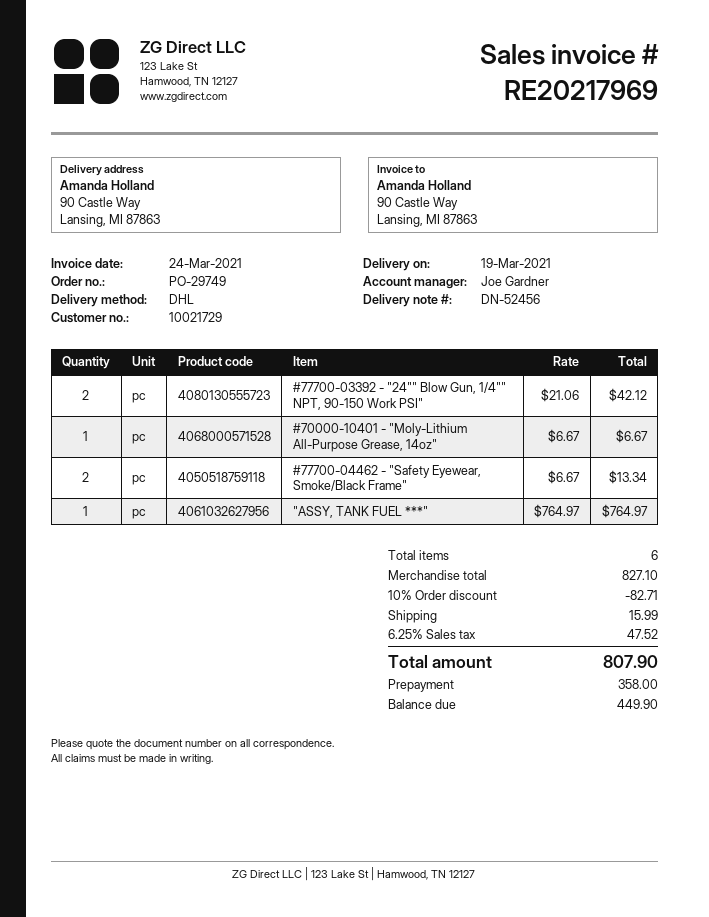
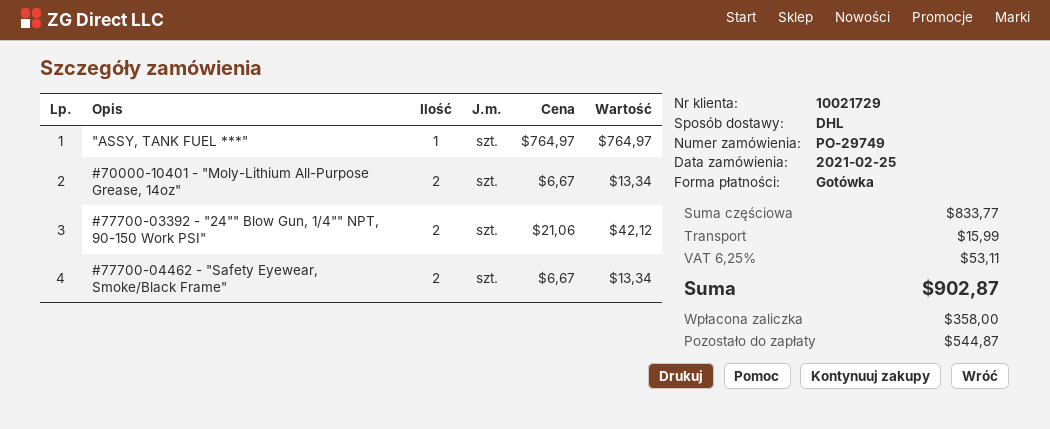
#70000-10401 - "Moly-Lithium All-Purpose Grease, 14oz": 1 x 6.67 = 6.67 -> 2 x 6.67 = 13.34
subtotal: 827.10 -> 833.77
discount: 10% = 82.71 -> none
tax: 6.25% = 47.52 -> 6.25% = 53.11
total: 807.90 -> 902.87
balance: 449.90 -> 544.87

